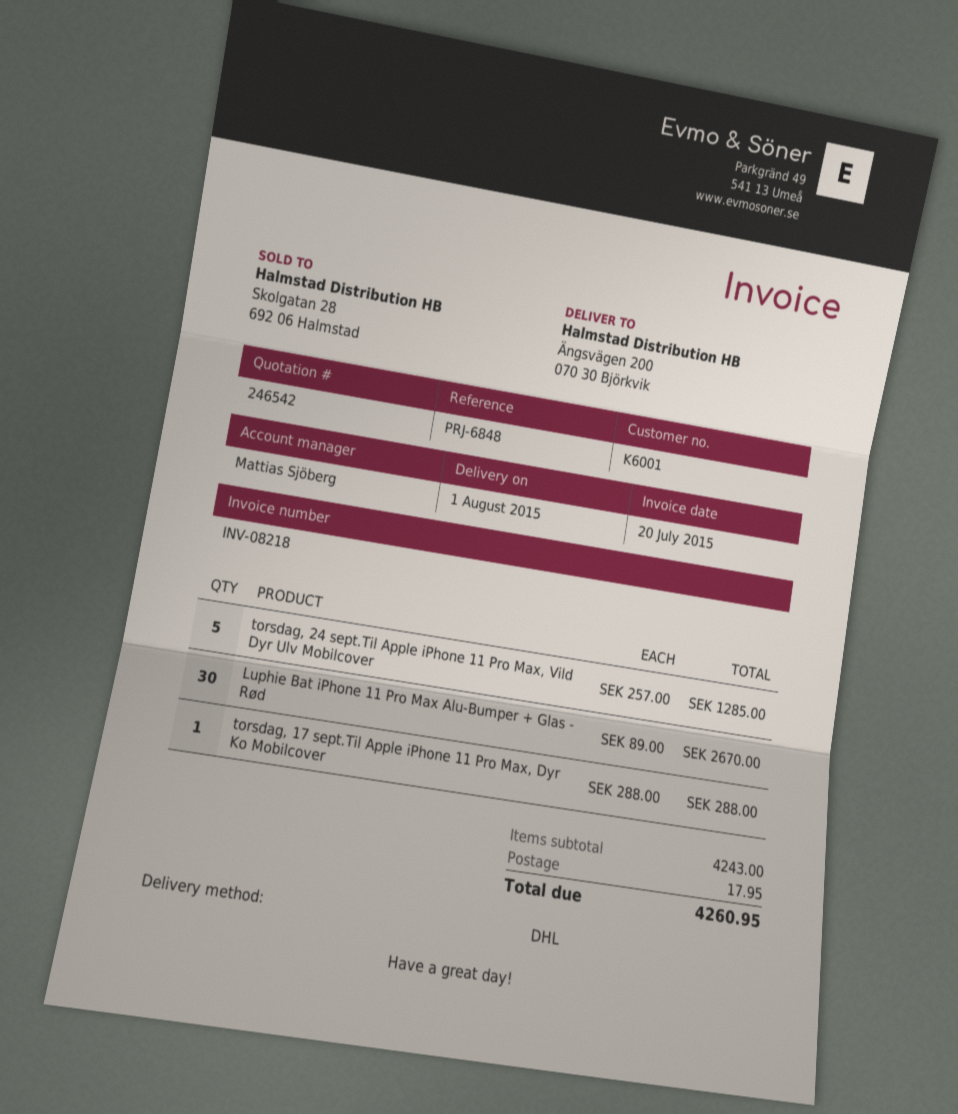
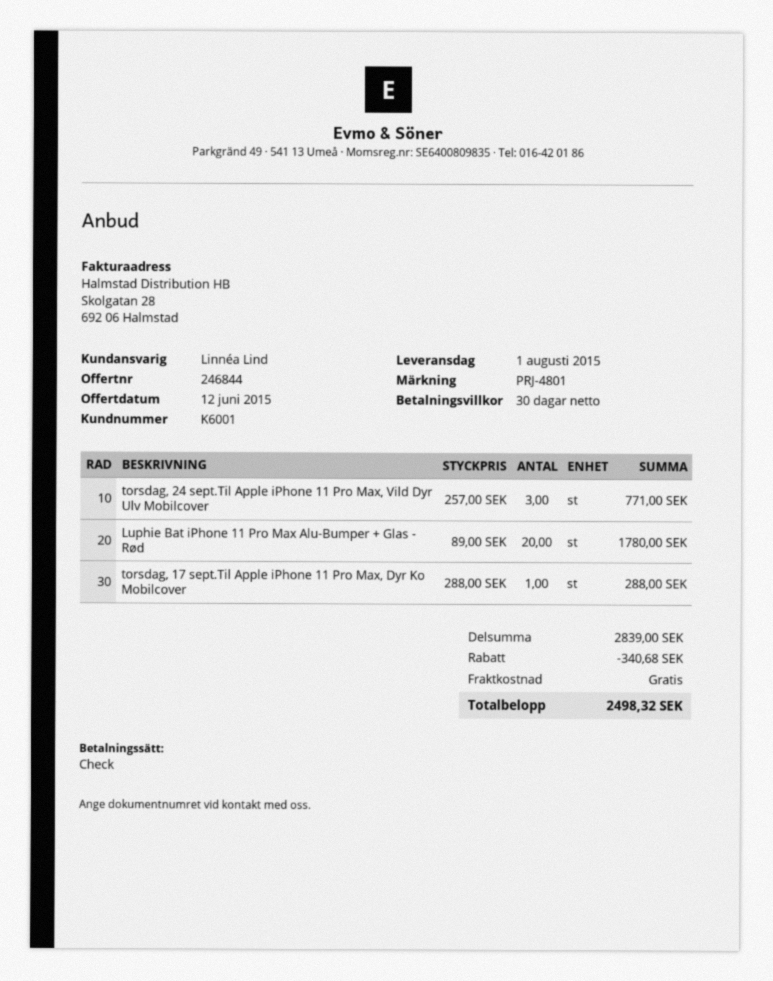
quote number: 246542 -> 246844
reference: PRJ-6848 -> PRJ-4801
sales rep: Mattias Sjöberg -> Linnéa Lind
torsdag, 24 sept.Til Apple iPhone 11 Pro Max, Vild Dyr Ulv Mobilcover: 5 x 257.00 = 1285.00 -> 3 x 257.00 = 771.00
Luphie Bat iPhone 11 Pro Max Alu-Bumper + Glas - Rød: 30 x 89.00 = 2670.00 -> 20 x 89.00 = 1780.00
subtotal: 4243.00 -> 2839.00
discount: none -> 340.68
shipping: 17.95 -> 0.00
total: 4260.95 -> 2498.32

